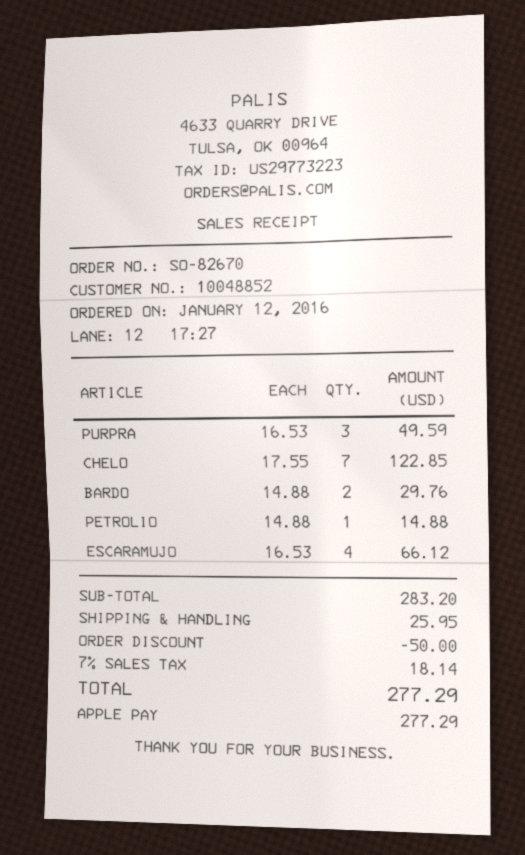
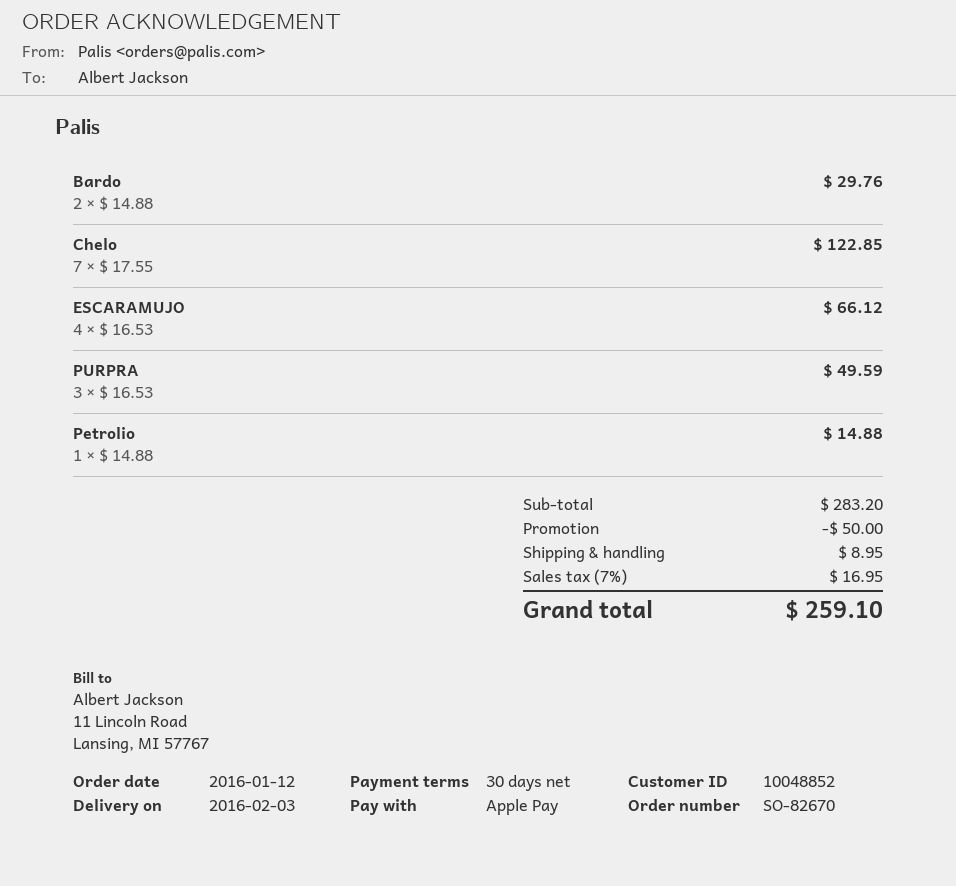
shipping: 25.95 -> 8.95
tax: 7% = 18.14 -> 7% = 16.95
total: 277.29 -> 259.10

